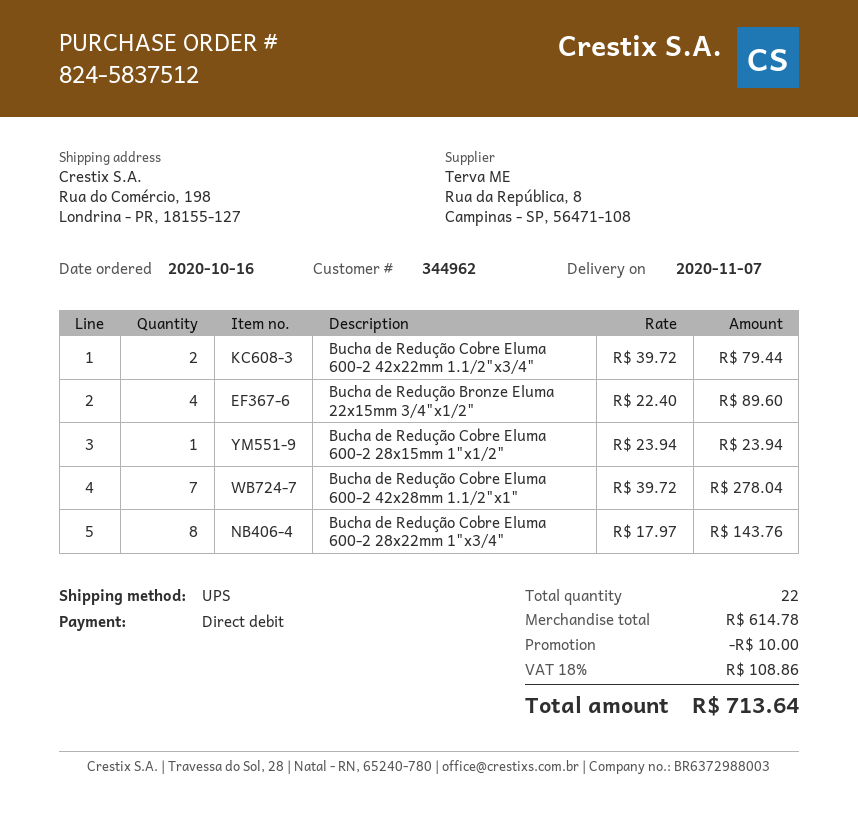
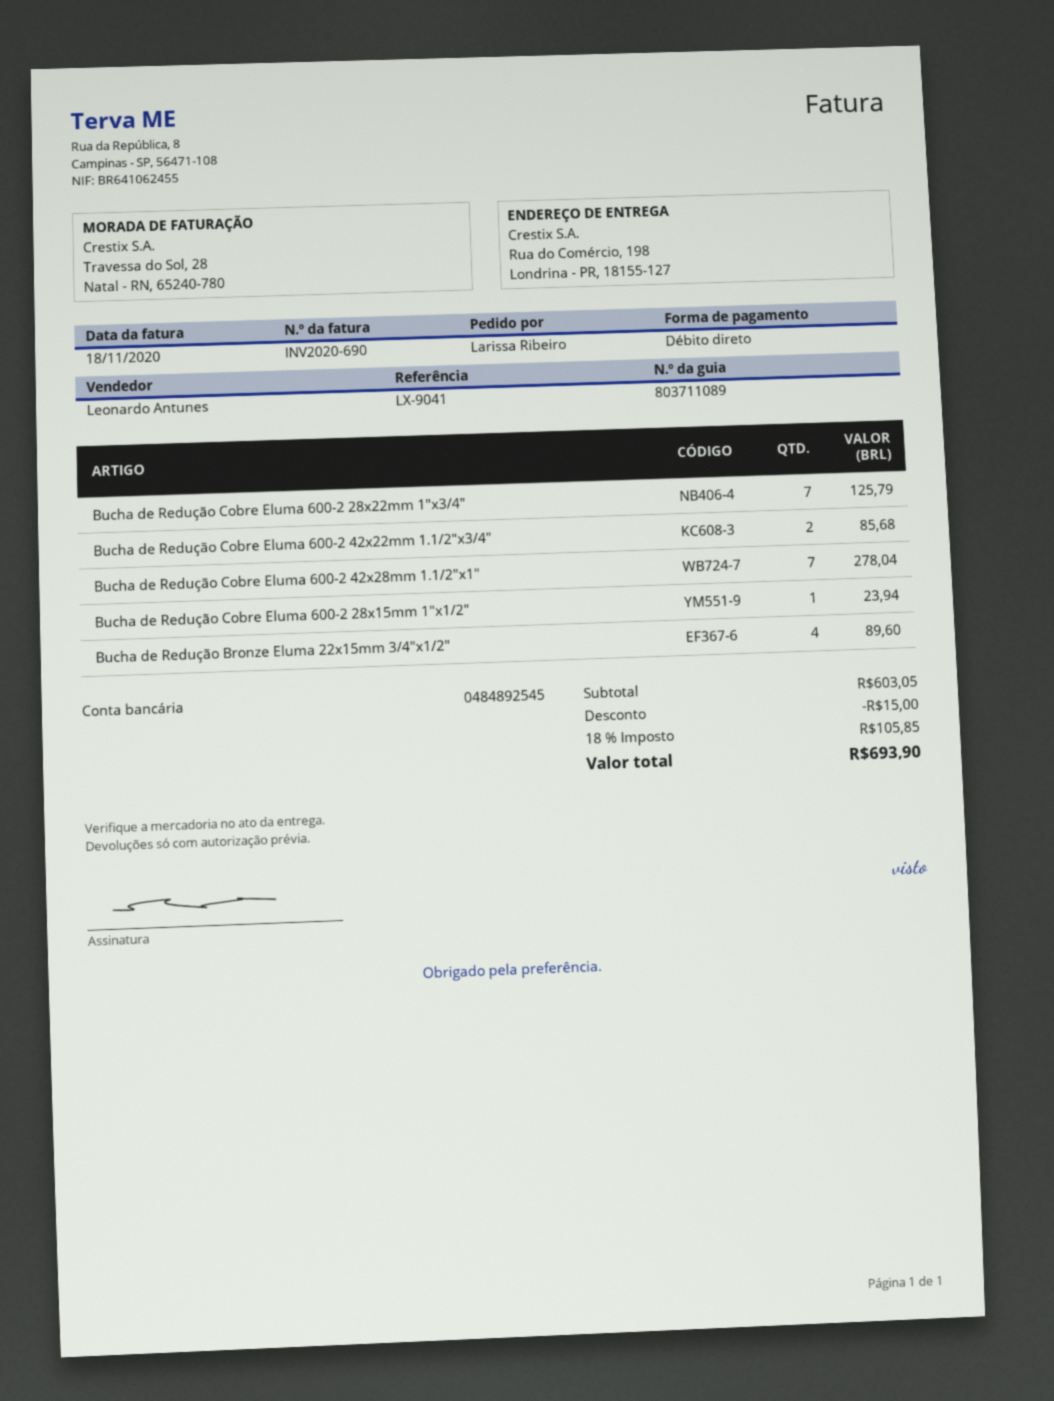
Bucha de Redução Cobre Eluma 600-2 42x22mm 1.1/2"x3/4": 2 for 79.44 -> 2 for 85.68
Bucha de Redução Cobre Eluma 600-2 28x22mm 1"x3/4": 8 for 143.76 -> 7 for 125.79
subtotal: 614.78 -> 603.05
discount: 10.00 -> 15.00
tax: 18% = 108.86 -> 18% = 105.85
total: 713.64 -> 693.90

